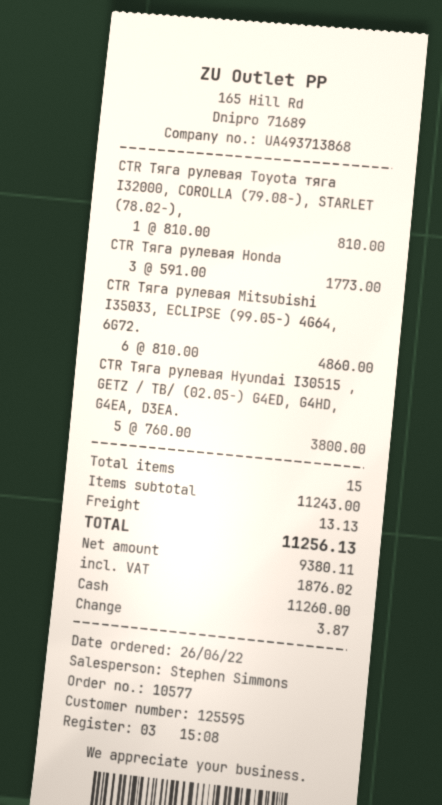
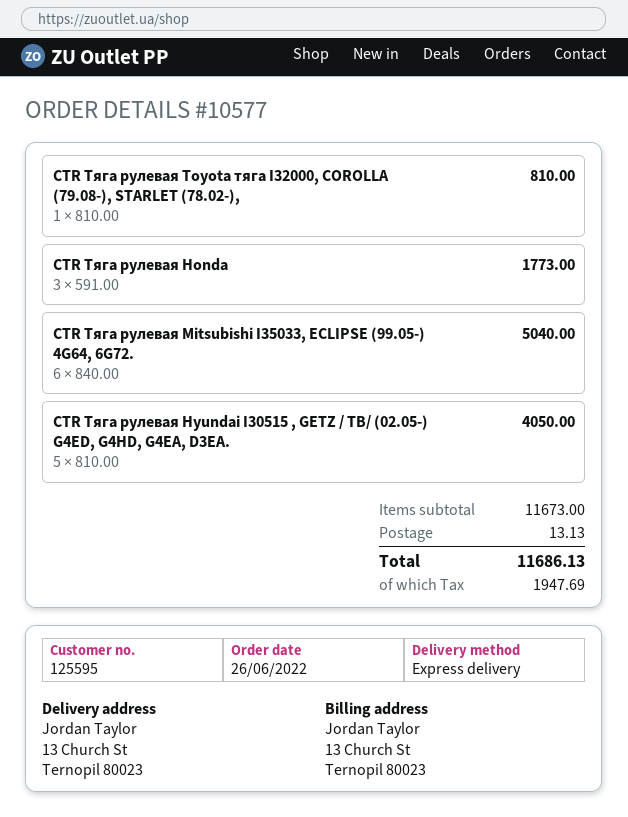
CTR Тяга рулевая Mitsubishi I35033, ECLIPSE (99.05-) 4G64, 6G72.: 6 x 810.00 = 4860.00 -> 6 x 840.00 = 5040.00
CTR Тяга рулевая Hyundai I30515 , GETZ / TB/ (02.05-) G4ED, G4HD, G4EA, D3EA.: 5 x 760.00 = 3800.00 -> 5 x 810.00 = 4050.00
subtotal: 11243.00 -> 11673.00
tax: 1876.02 -> 1947.69
total: 11256.13 -> 11686.13

